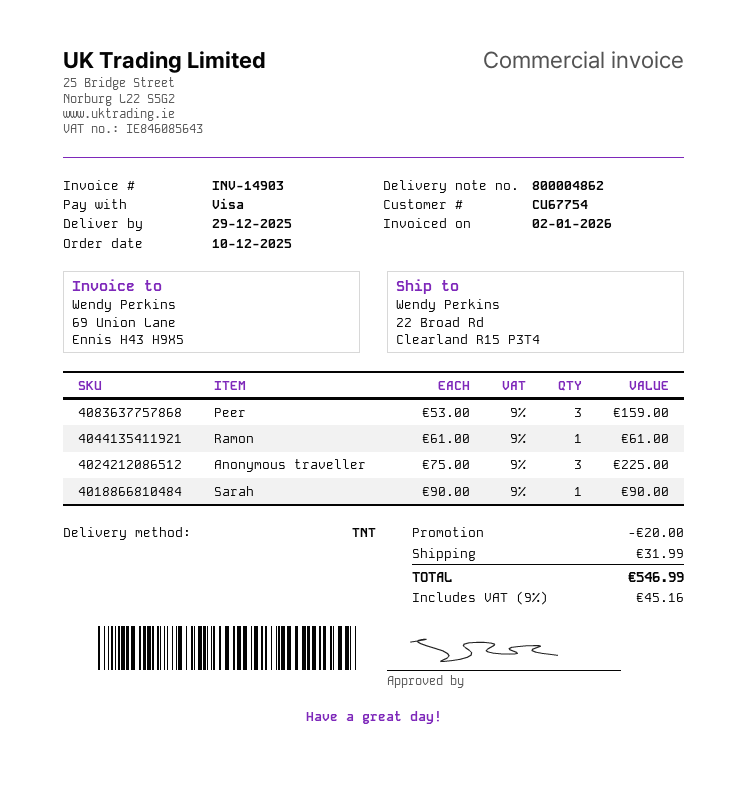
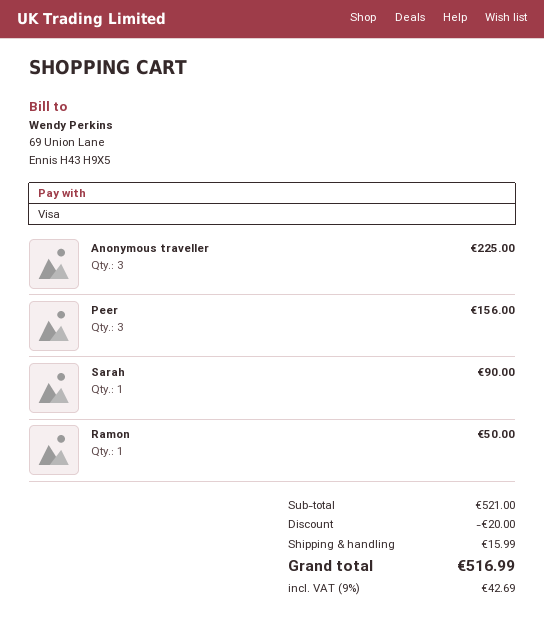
Peer: 3 for 159.00 -> 3 for 156.00
Ramon: 1 for 61.00 -> 1 for 50.00
shipping: 31.99 -> 15.99
tax: 9% = 45.16 -> 9% = 42.69
total: 546.99 -> 516.99

